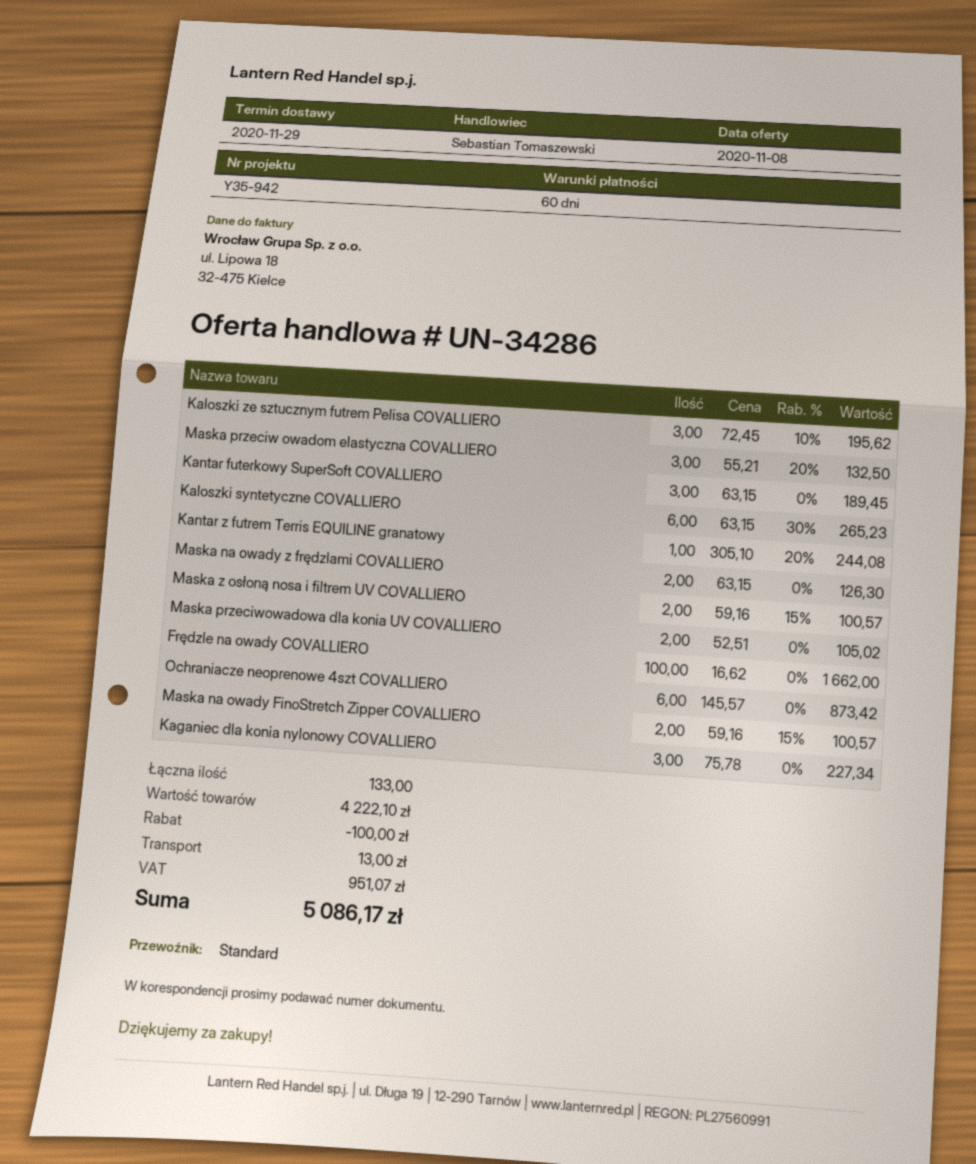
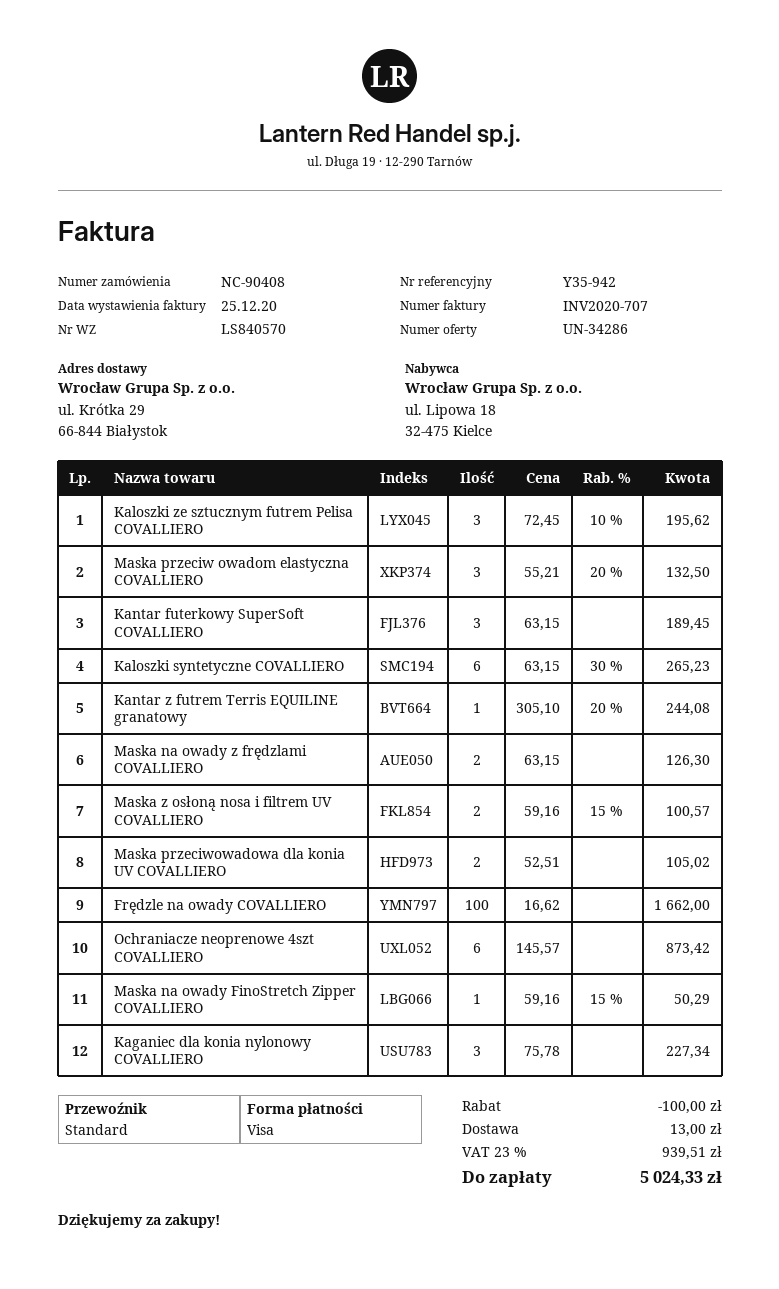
Maska na owady FinoStretch Zipper COVALLIERO: 2 x 59.16 - 15% = 100.57 -> 1 x 59.16 - 15% = 50.29
tax: 951.07 -> 939.51
total: 5086.17 -> 5024.33

